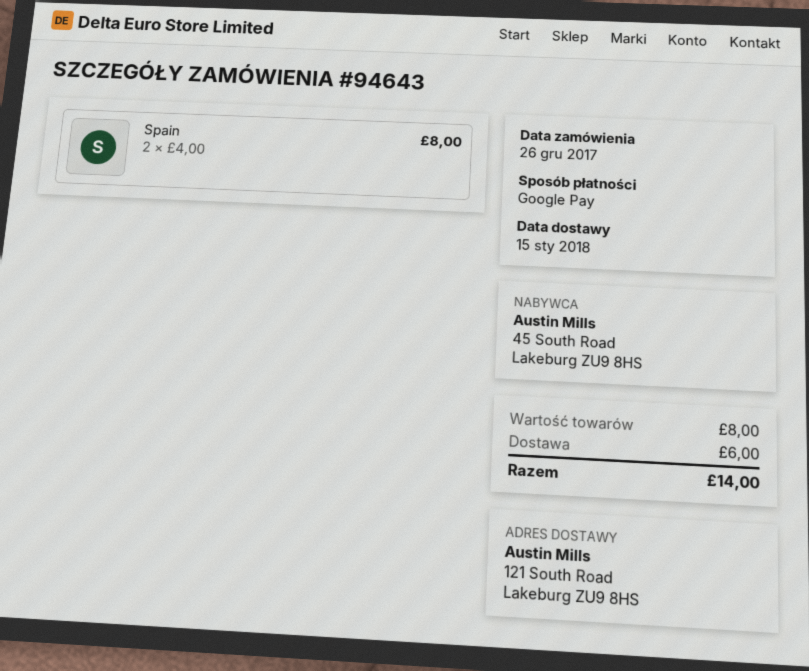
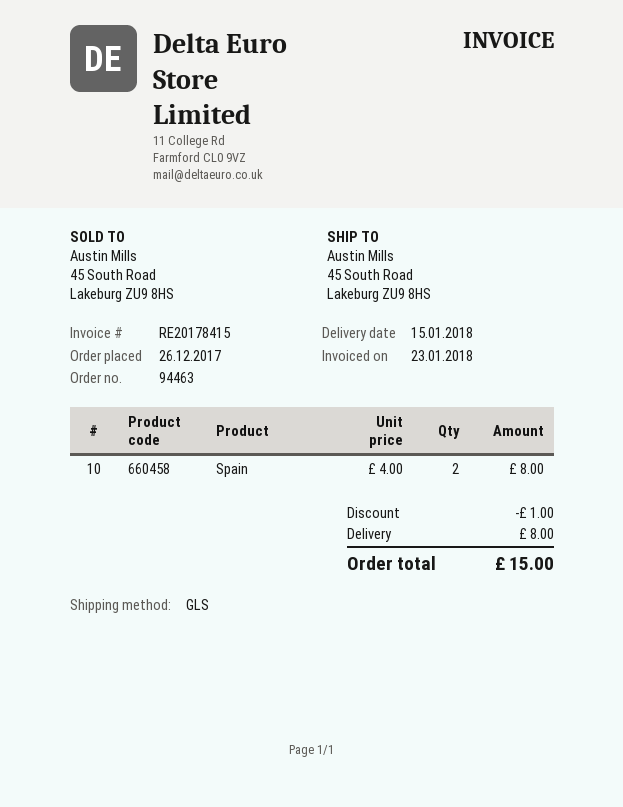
order number: 94643 -> 94463
ship to: 121 South Road, Lakeburg ZU9 8HS -> 45 South Road, Lakeburg ZU9 8HS
discount: none -> 1.00
shipping: 6.00 -> 8.00
total: 14.00 -> 15.00

